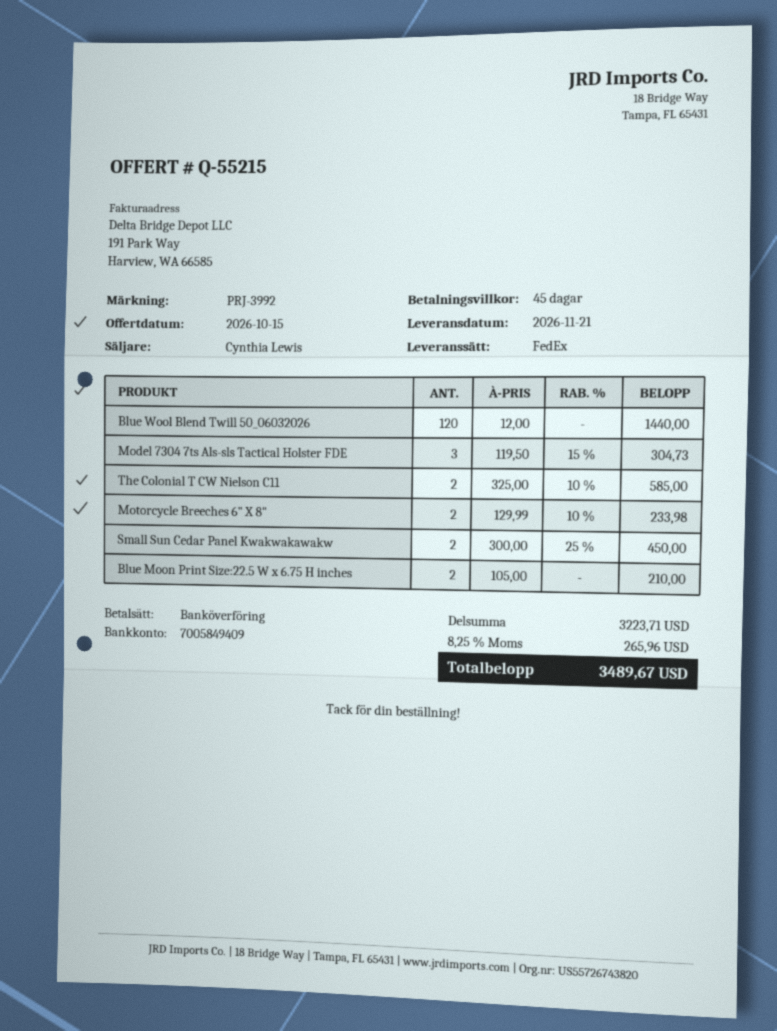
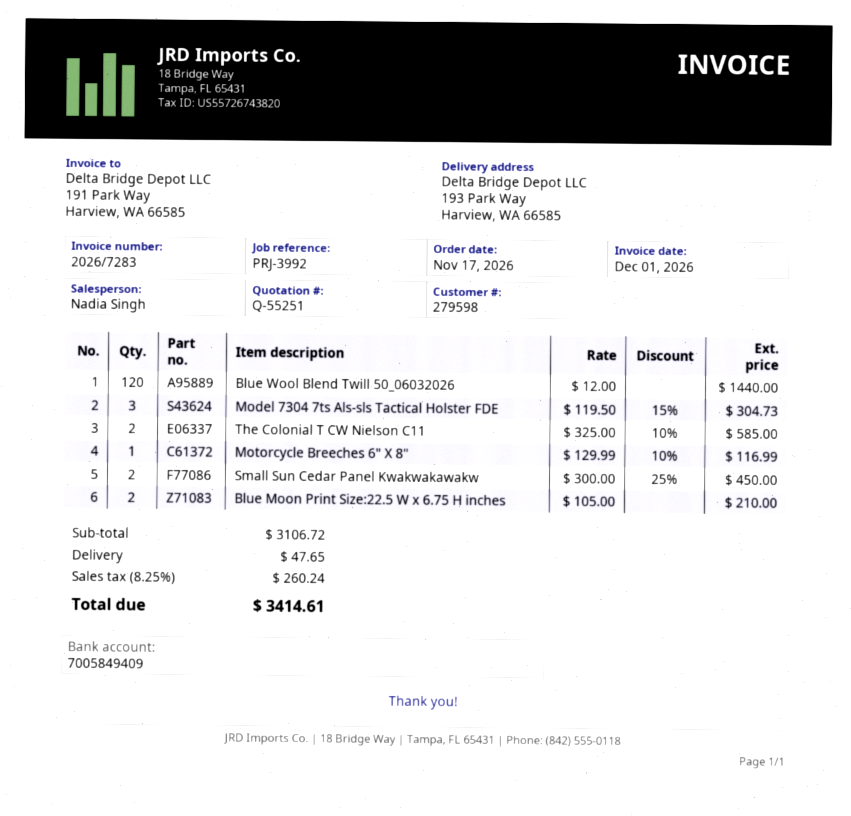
quote number: Q-55215 -> Q-55251
sales rep: Cynthia Lewis -> Nadia Singh
Motorcycle Breeches 6" X 8": 2 x 129.99 - 10% = 233.98 -> 1 x 129.99 - 10% = 116.99
subtotal: 3223.71 -> 3106.72
shipping: none -> 47.65
tax: 8.25% = 265.96 -> 8.25% = 260.24
total: 3489.67 -> 3414.61

